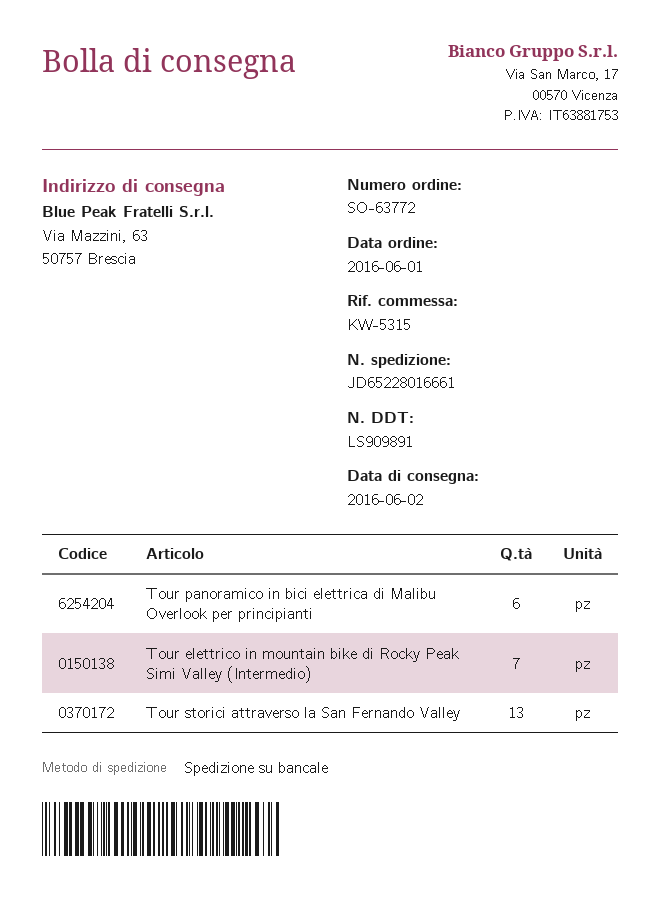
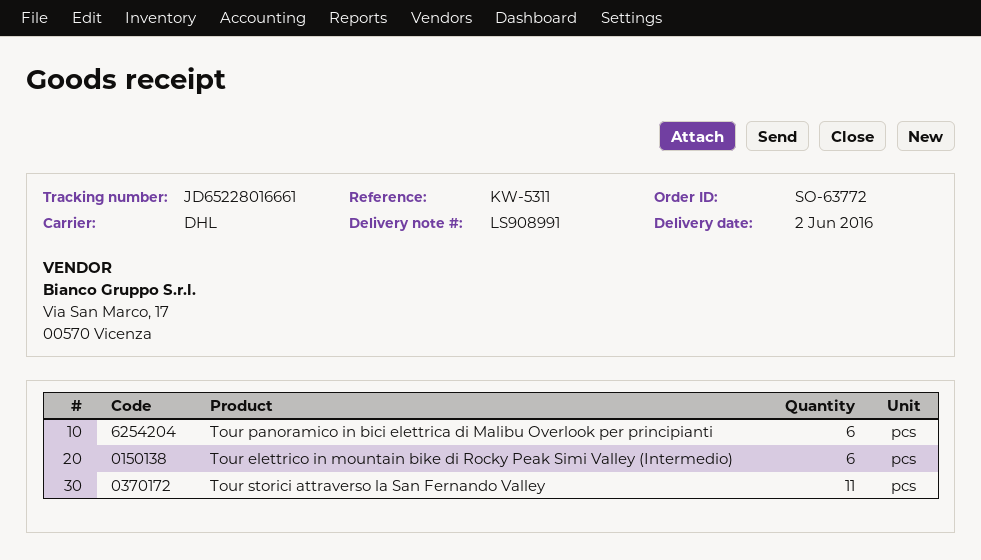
delivery note number: LS909891 -> LS908991
reference: KW-5315 -> KW-5311
shipping method: pallet freight -> DHL
Tour elettrico in mountain bike di Rocky Peak Simi Valley (Intermedio): 7 -> 6
Tour storici attraverso la San Fernando Valley: 13 -> 11

